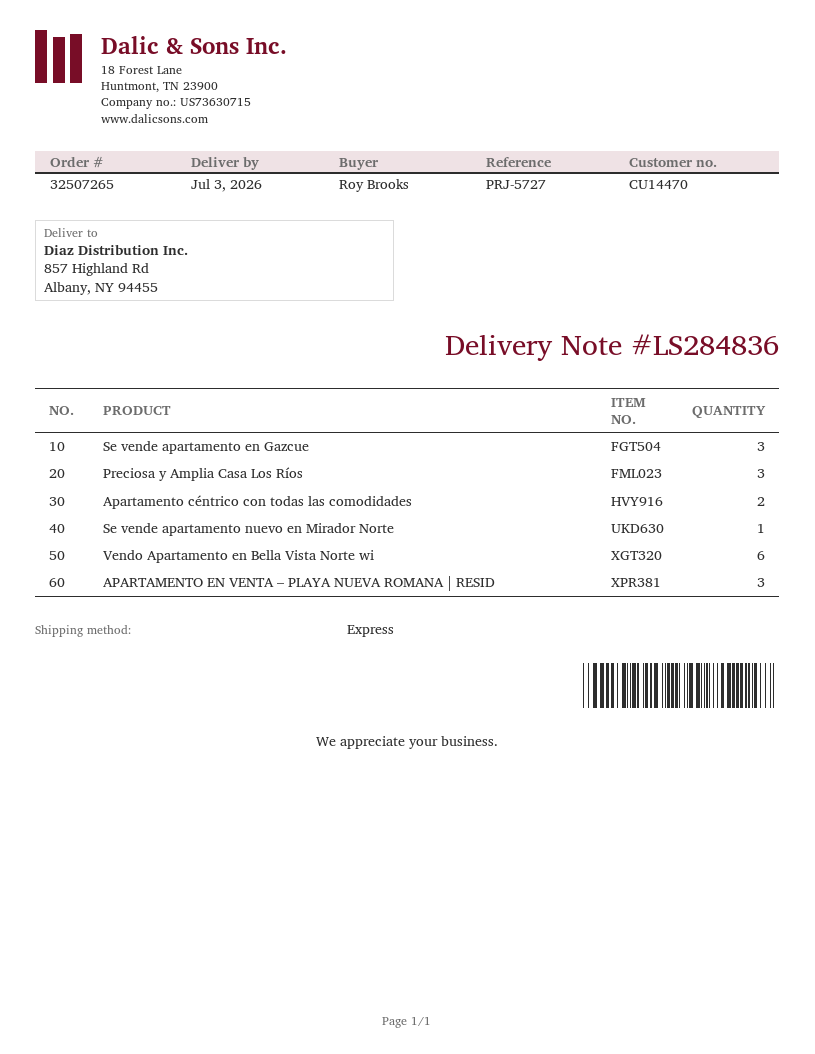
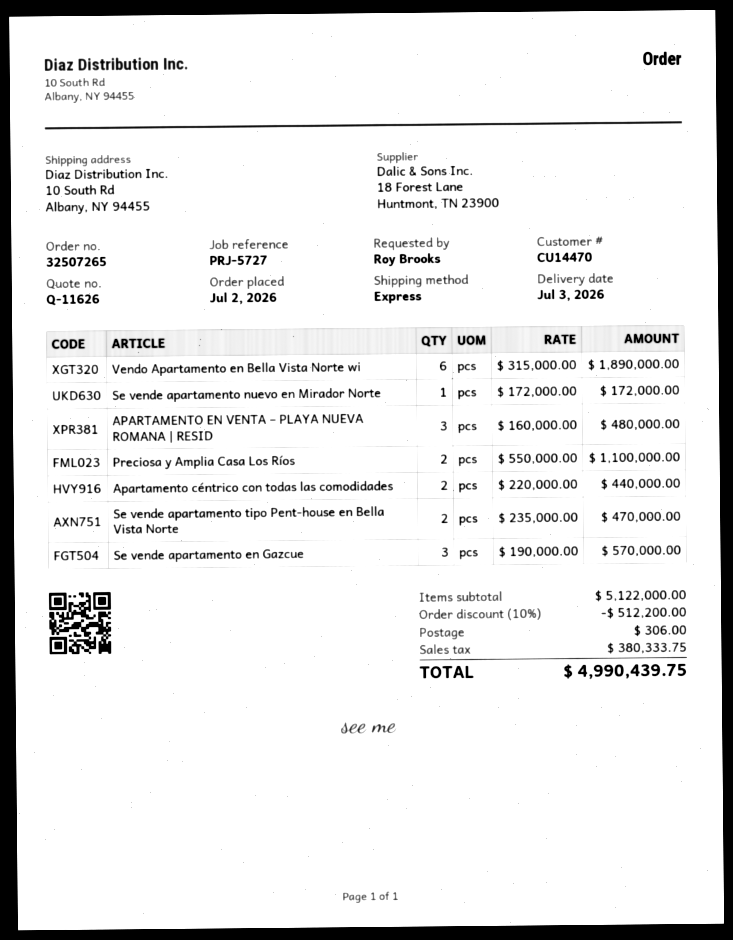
ship to: 857 Highland Rd, Albany, NY 94455 -> 10 South Rd, Albany, NY 94455
Preciosa y Amplia Casa Los Ríos: 3 -> 2
Se vende apartamento tipo Pent-house en Bella Vista Norte: none -> 2

